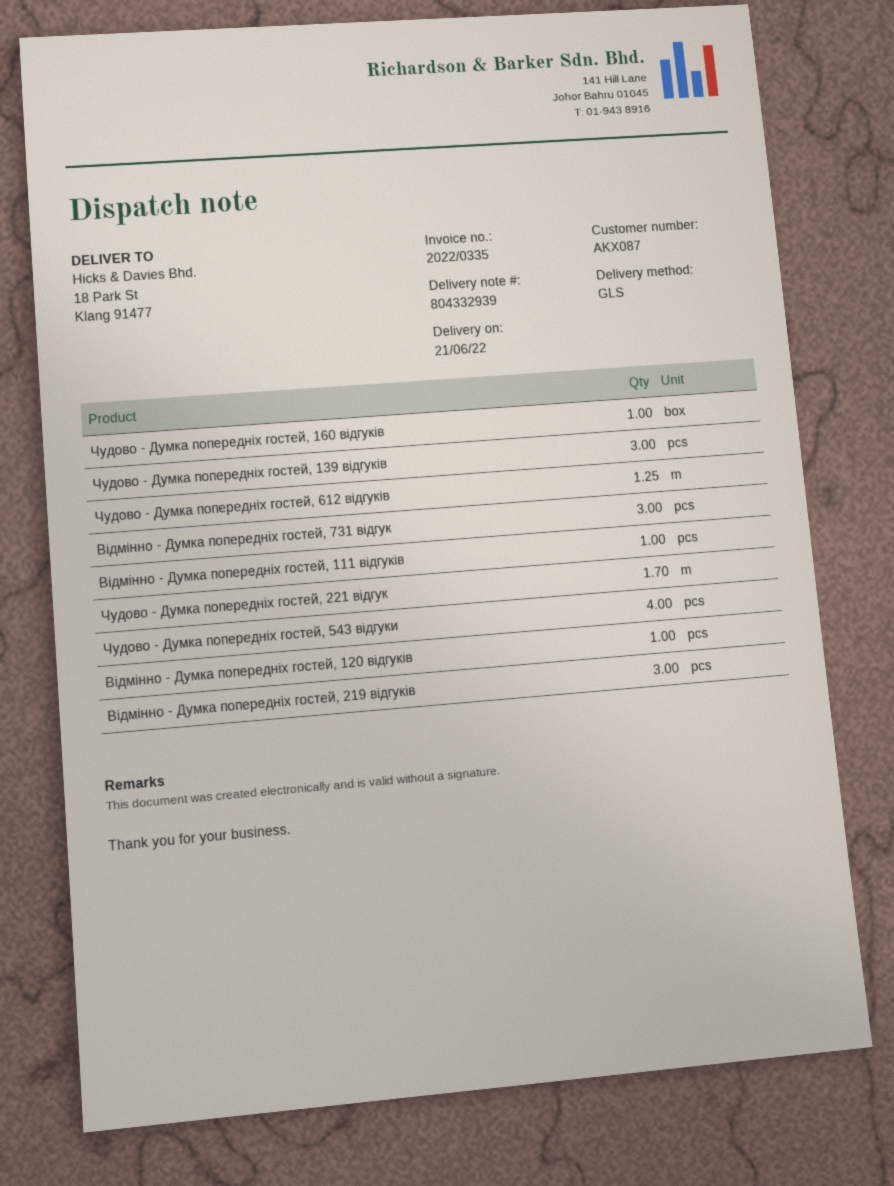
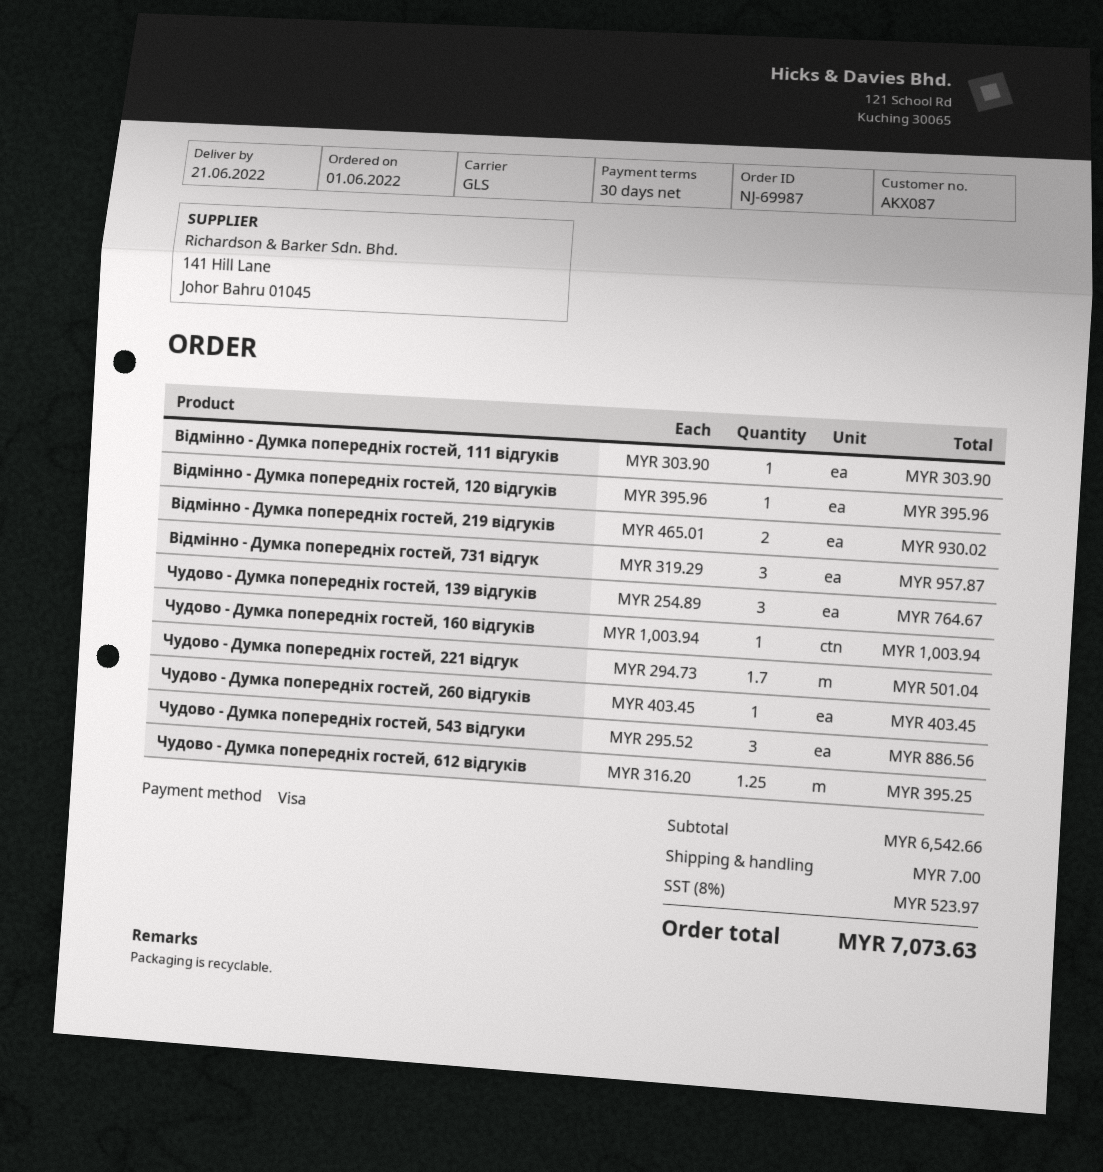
Чудово - Думка попередніх гостей, 543 відгуки: 4 -> 3
Відмінно - Думка попередніх гостей, 219 відгуків: 3 -> 2
Чудово - Думка попередніх гостей, 260 відгуків: none -> 1

